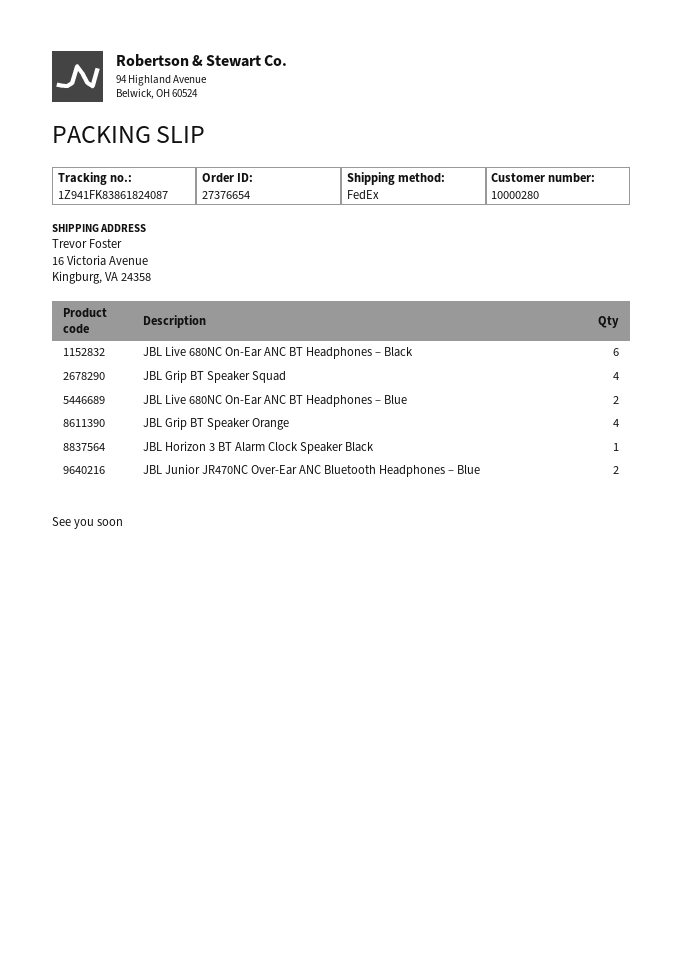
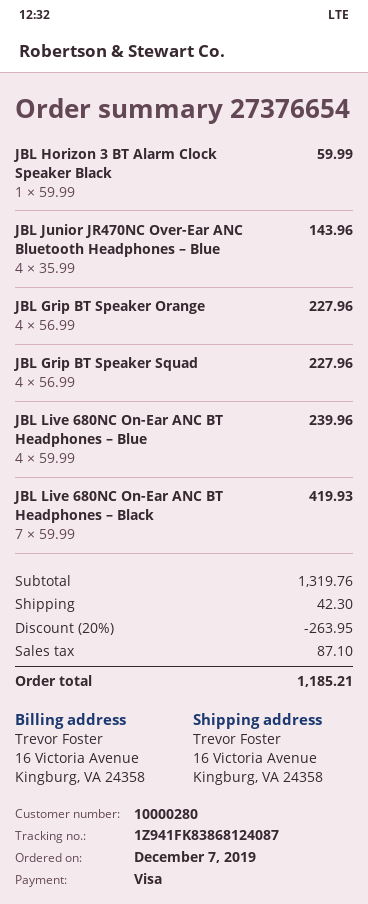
tracking number: 1Z941FK83861824087 -> 1Z941FK83868124087
JBL Live 680NC On-Ear ANC BT Headphones – Black: 6 -> 7
JBL Live 680NC On-Ear ANC BT Headphones – Blue: 2 -> 4
JBL Junior JR470NC Over-Ear ANC Bluetooth Headphones – Blue: 2 -> 4

